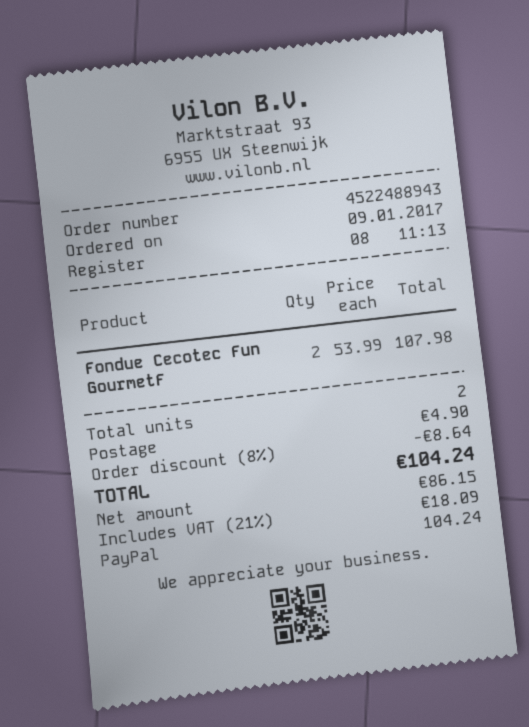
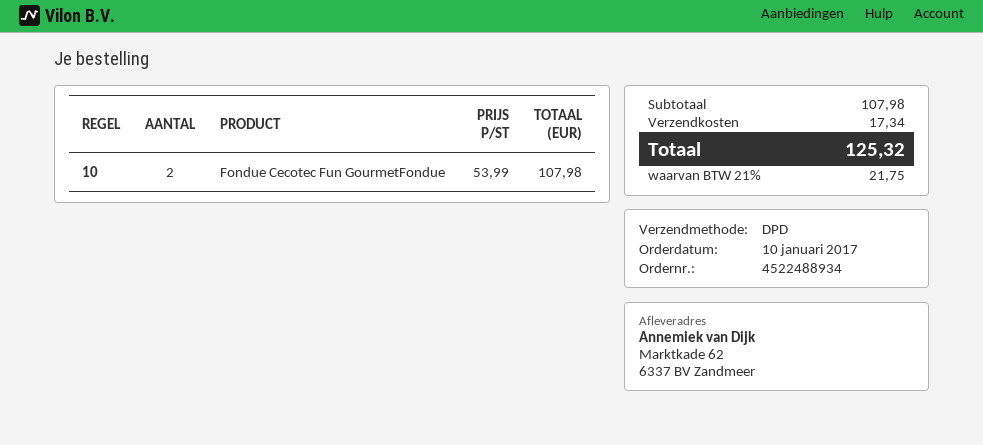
order number: 4522488943 -> 4522488934
order date: 2017-01-09 -> 2017-01-10
discount: 8% = 8.64 -> none
shipping: 4.90 -> 17.34
tax: 21% = 18.09 -> 21% = 21.75
total: 104.24 -> 125.32

